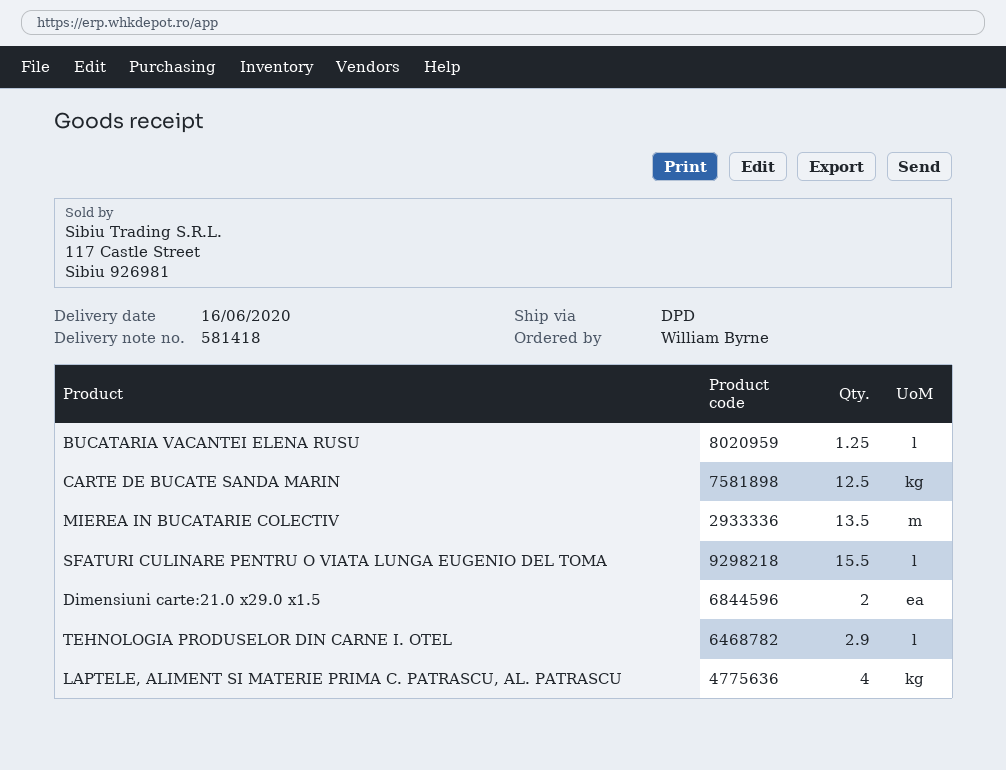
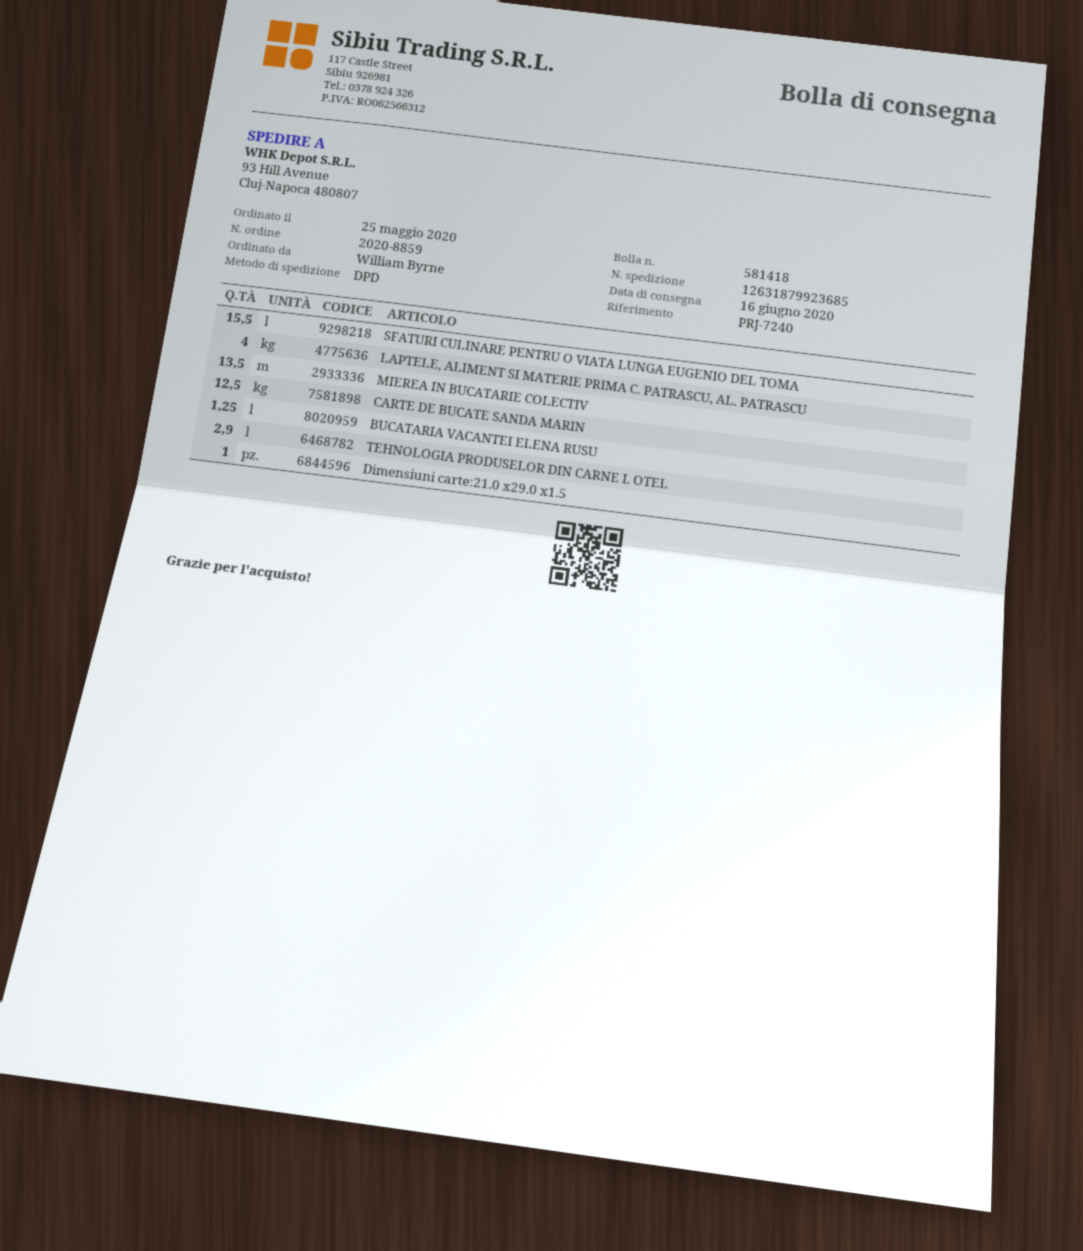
Dimensiuni carte:21.0 x29.0 x1.5: 2 -> 1

